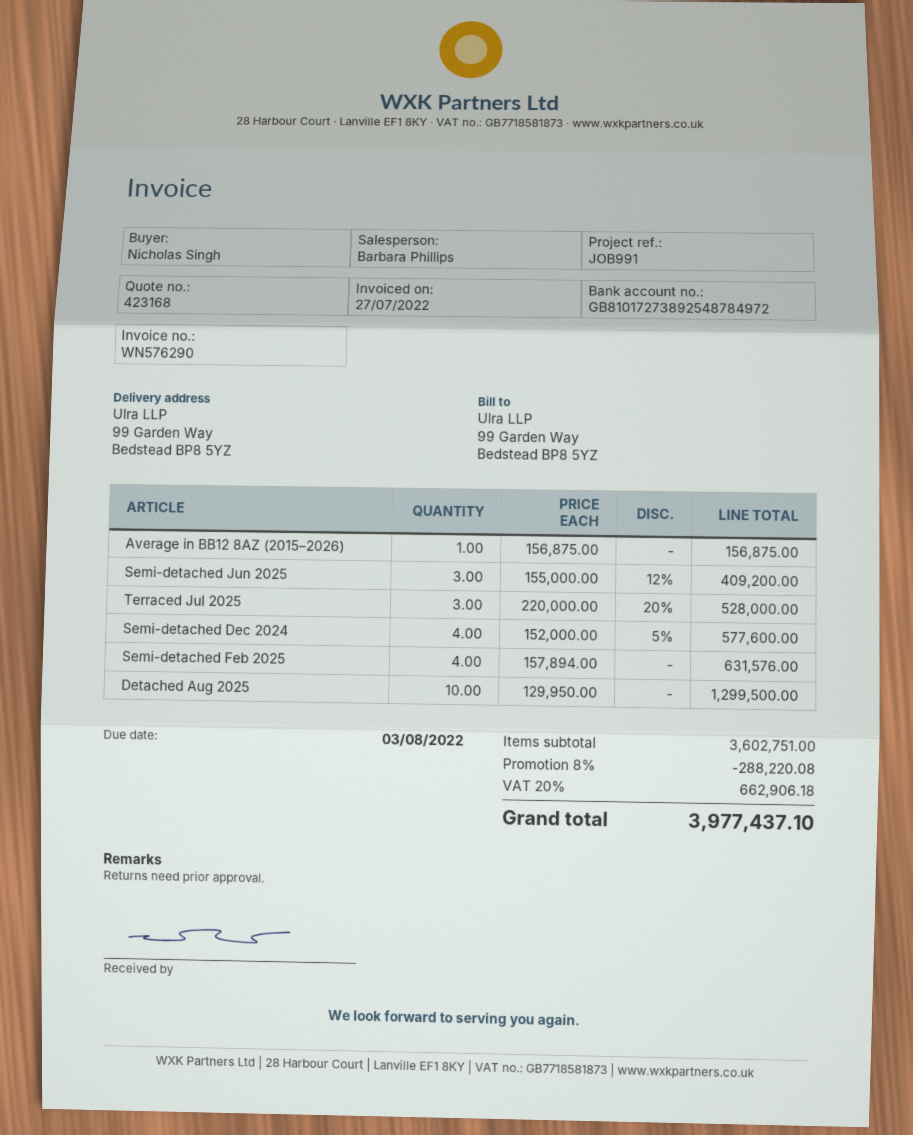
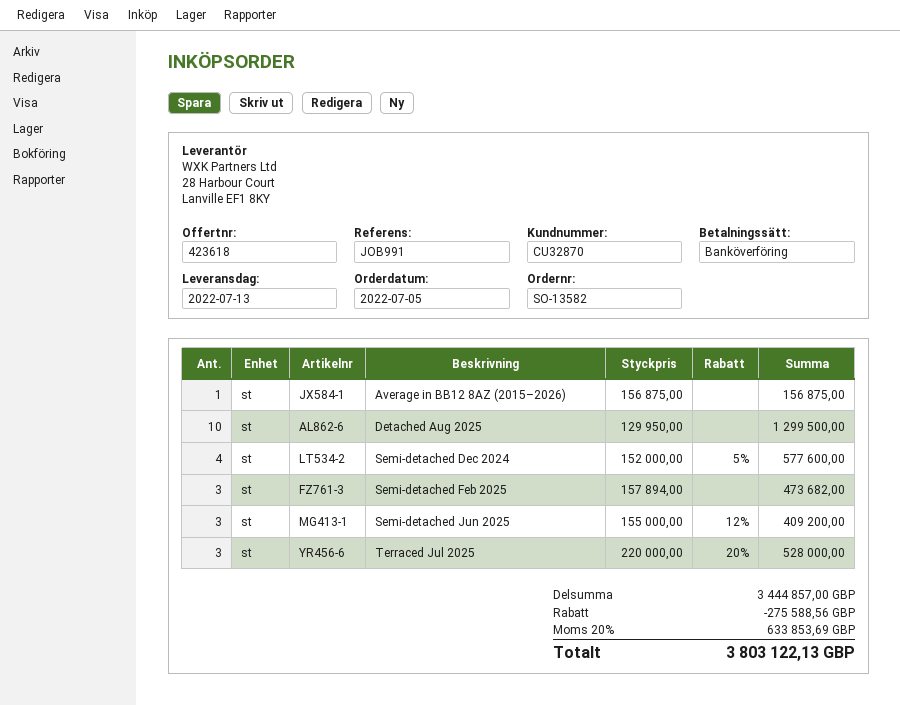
quote number: 423168 -> 423618
Semi-detached Feb 2025: 4 x 157894.00 = 631576.00 -> 3 x 157894.00 = 473682.00
subtotal: 3602751.00 -> 3444857.00
discount: 288220.08 -> 275588.56
tax: 20% = 662906.18 -> 20% = 633853.69
total: 3977437.10 -> 3803122.13

